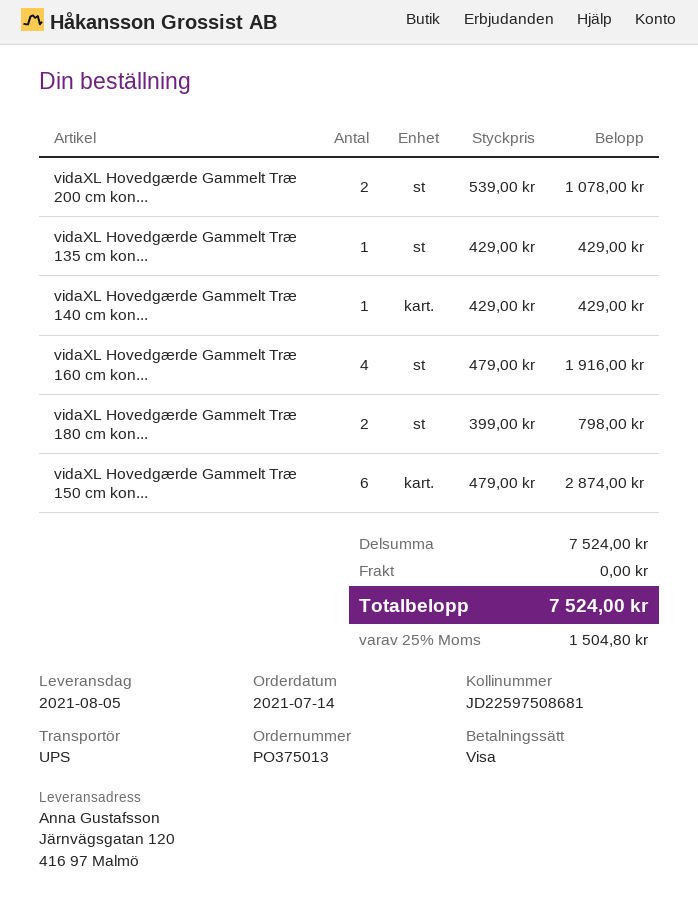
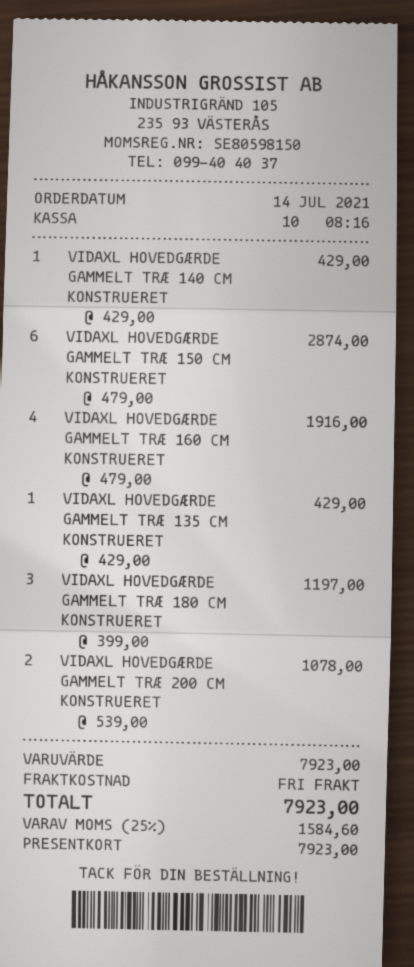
payment method: Visa -> gift card
vidaXL Hovedgærde Gammelt Træ 180 cm kon...: 2 x 399.00 = 798.00 -> 3 x 399.00 = 1197.00
subtotal: 7524.00 -> 7923.00
tax: 25% = 1504.80 -> 25% = 1584.60
total: 7524.00 -> 7923.00

